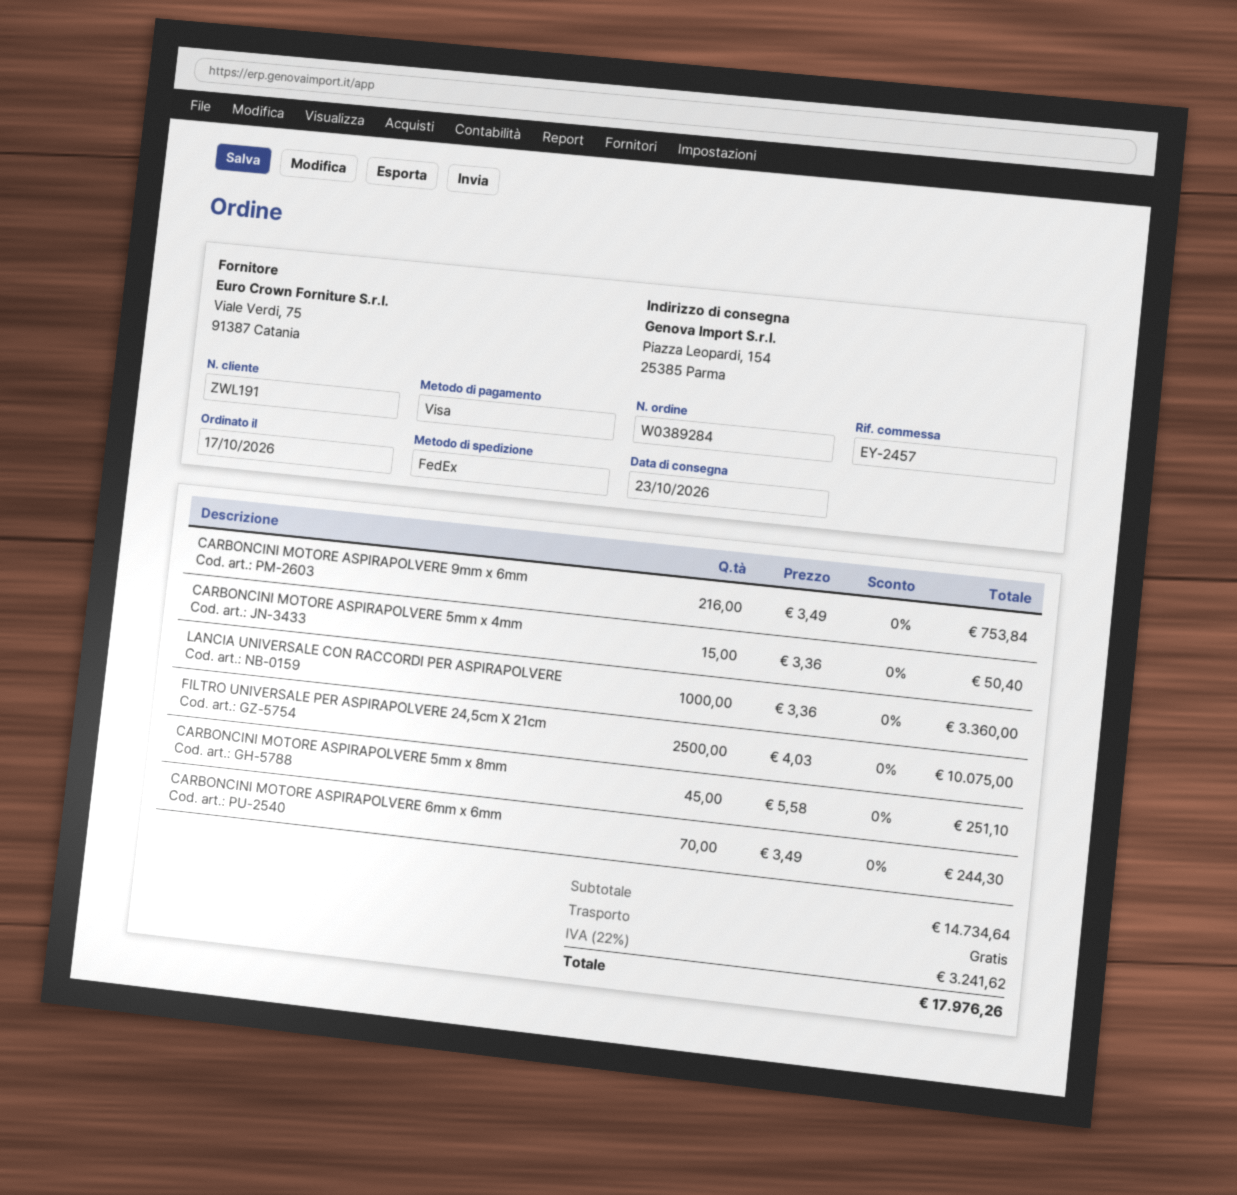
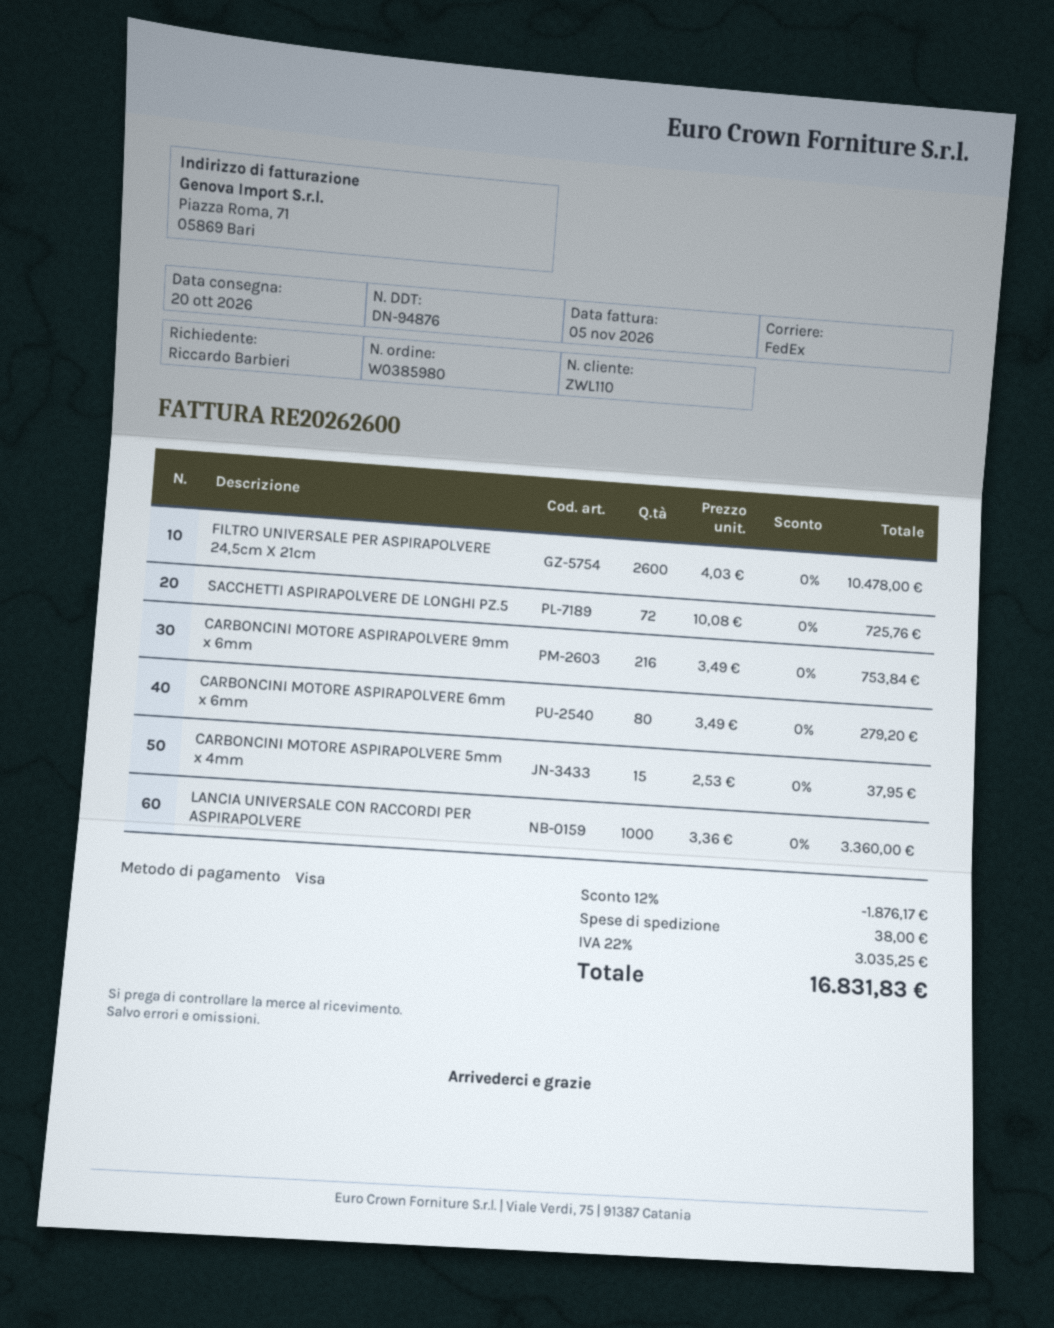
order number: W0389284 -> W0385980
delivery date: 2026-10-23 -> 2026-10-20
customer number: ZWL191 -> ZWL110
CARBONCINI MOTORE ASPIRAPOLVERE 5mm x 4mm: 15 x 3.36 = 50.40 -> 15 x 2.53 = 37.95
FILTRO UNIVERSALE PER ASPIRAPOLVERE 24,5cm X 21cm: 2500 x 4.03 = 10075.00 -> 2600 x 4.03 = 10478.00
CARBONCINI MOTORE ASPIRAPOLVERE 5mm x 8mm: 45 x 5.58 = 251.10 -> none
CARBONCINI MOTORE ASPIRAPOLVERE 6mm x 6mm: 70 x 3.49 = 244.30 -> 80 x 3.49 = 279.20
SACCHETTI ASPIRAPOLVERE DE LONGHI PZ.5: none -> 72 x 10.08 = 725.76
discount: none -> 12% = 1876.17
shipping: 0.00 -> 38.00
tax: 22% = 3241.62 -> 22% = 3035.25
total: 17976.26 -> 16831.83

